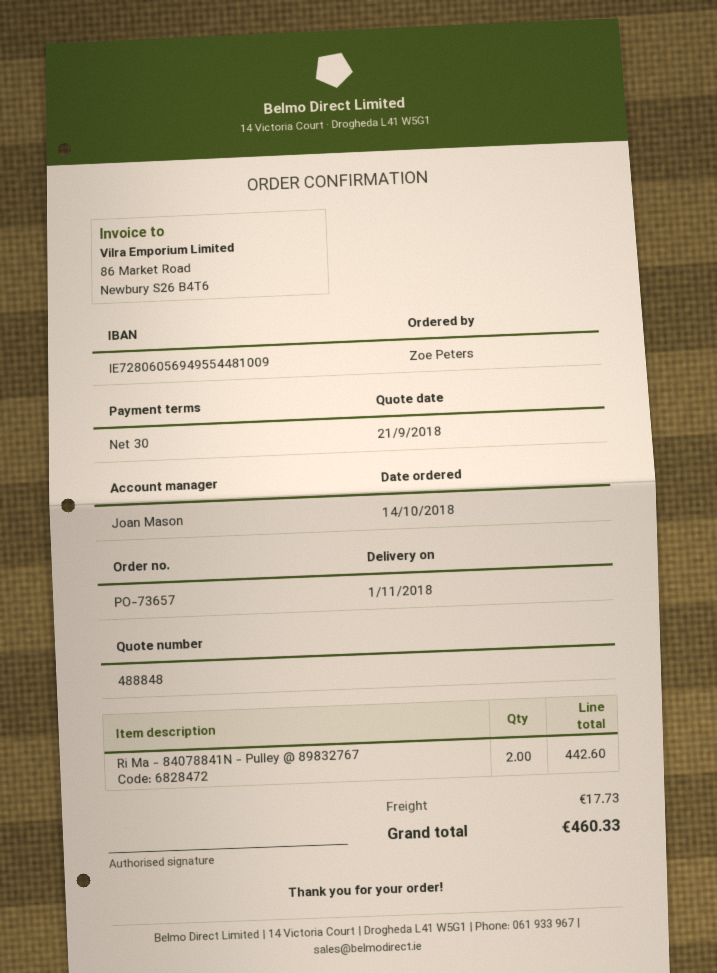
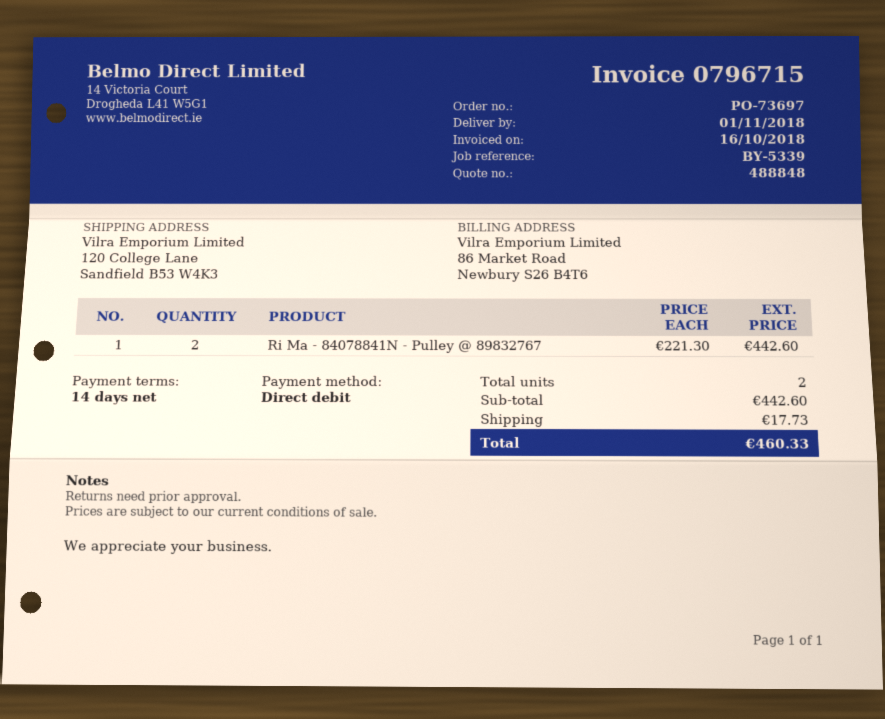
order number: PO-73657 -> PO-73697
payment terms: 30 days -> 14 days

